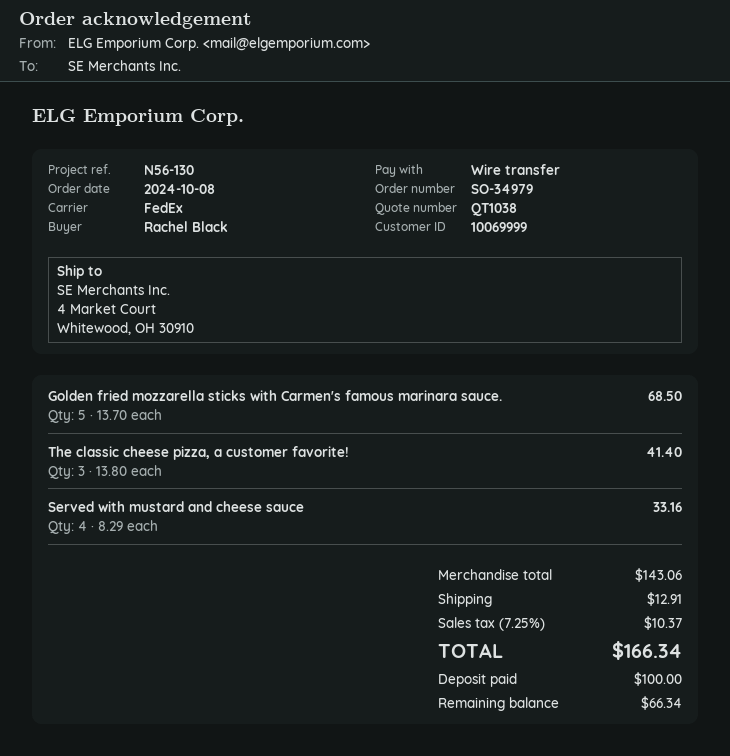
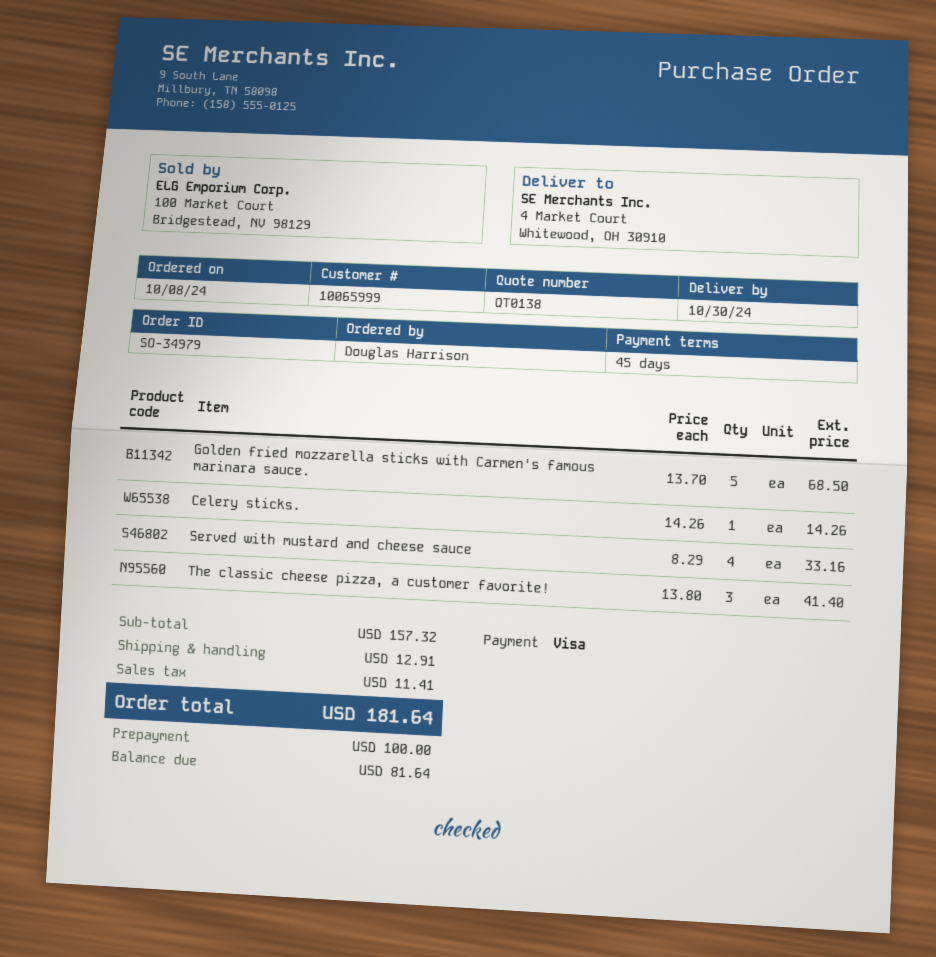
quote number: QT1038 -> QT0138
customer number: 10069999 -> 10065999
ordered by: Rachel Black -> Douglas Harrison
payment method: bank transfer -> Visa
Celery sticks.: none -> 1 x 14.26 = 14.26
subtotal: 143.06 -> 157.32
tax: 10.37 -> 11.41
total: 166.34 -> 181.64
balance: 66.34 -> 81.64

